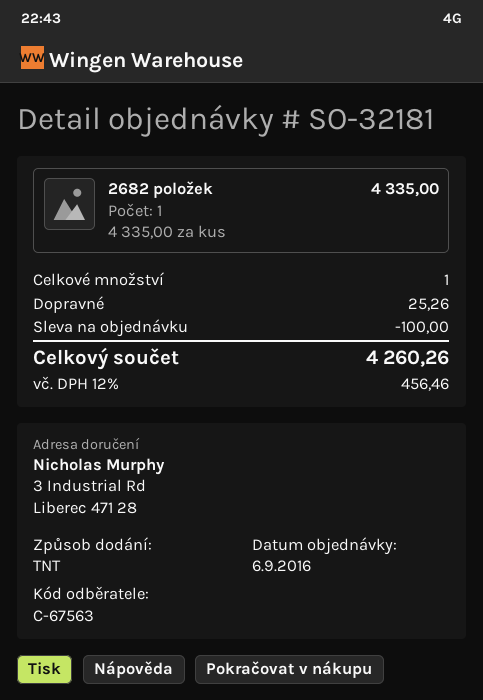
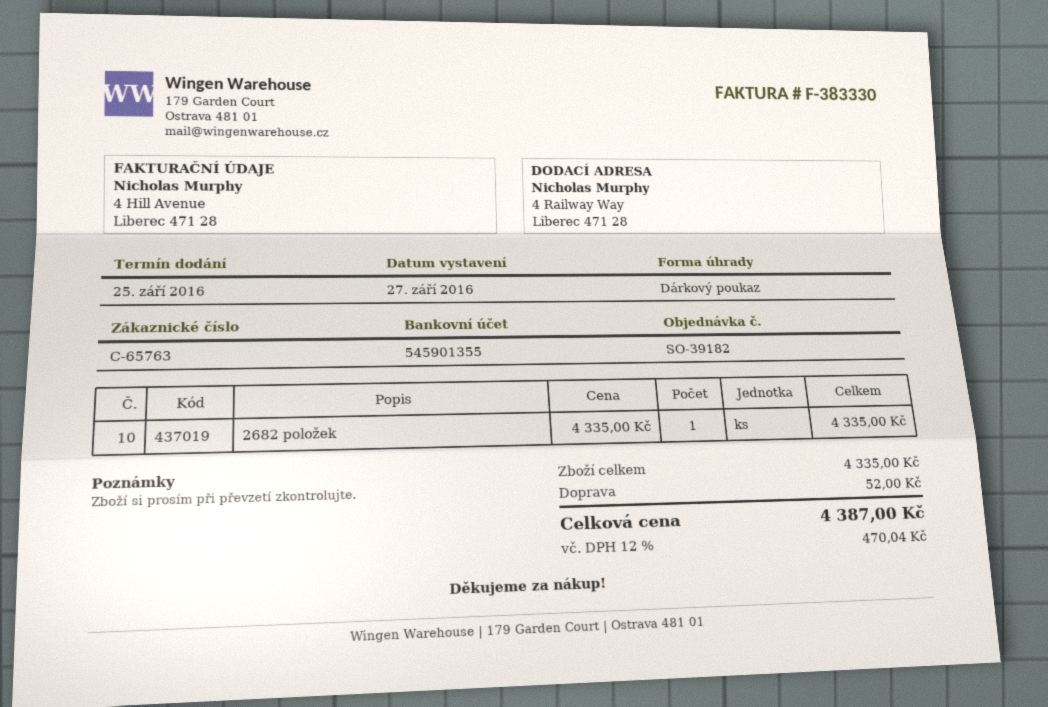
order number: SO-32181 -> SO-39182
customer number: C-67563 -> C-65763
ship to: 3 Industrial Rd, Liberec 471 28 -> 4 Railway Way, Liberec 471 28
discount: 100.00 -> none
shipping: 25.26 -> 52.00
tax: 12% = 456.46 -> 12% = 470.04
total: 4260.26 -> 4387.00

